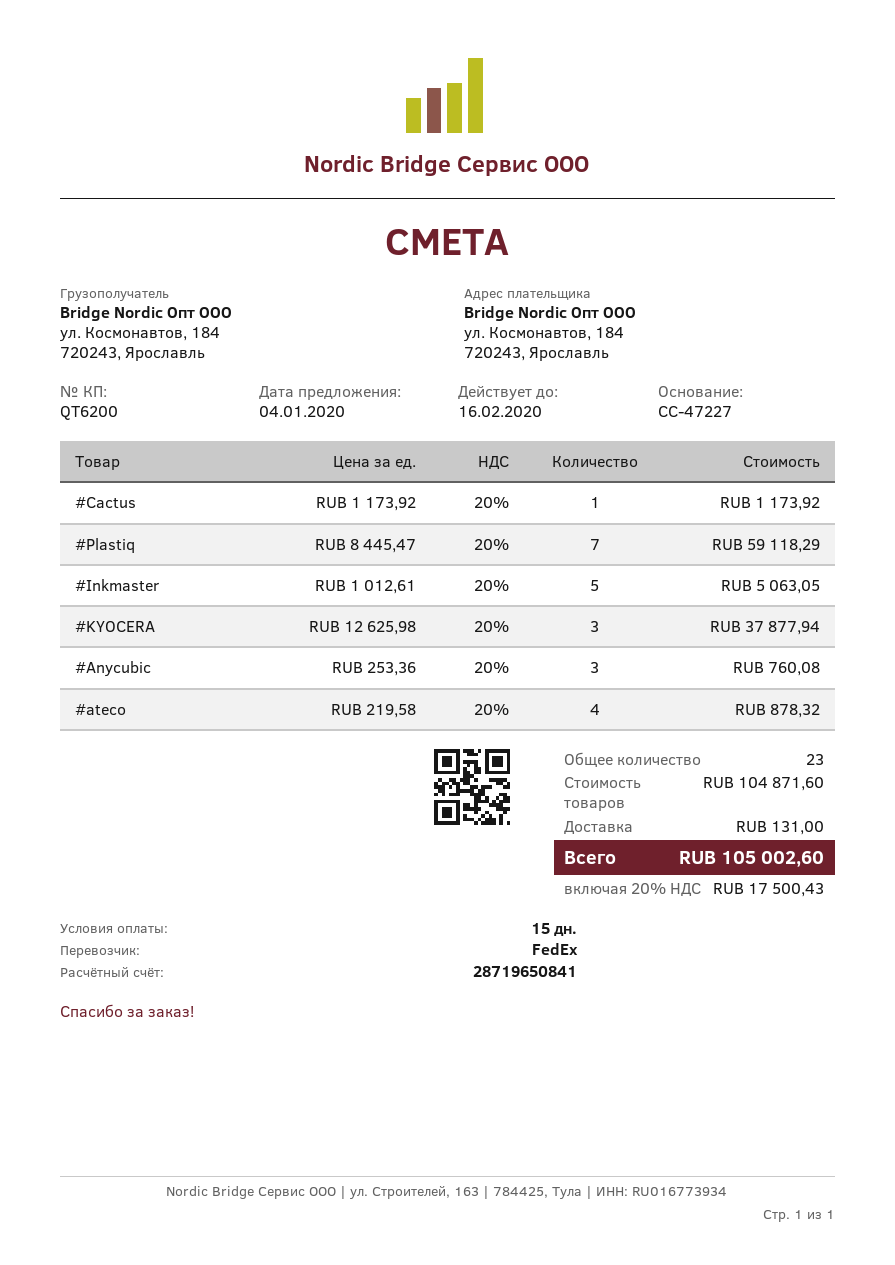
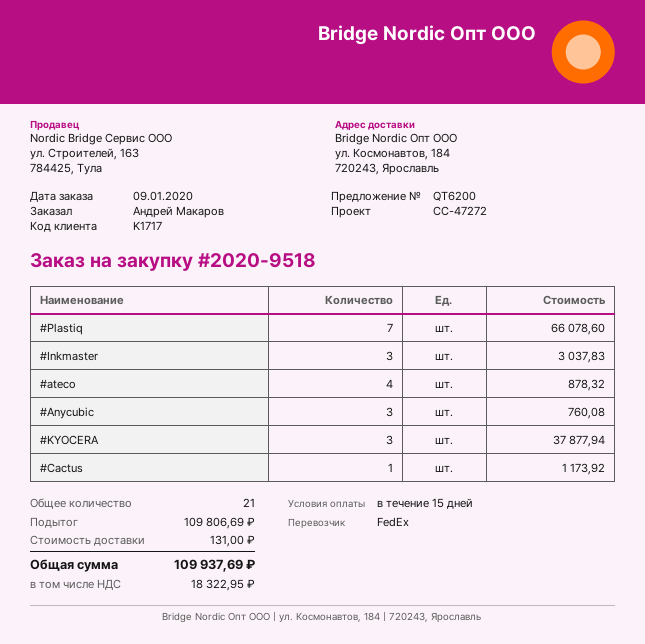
reference: CC-47227 -> CC-47272
#Plastiq: 7 for 59118.29 -> 7 for 66078.60
#Inkmaster: 5 for 5063.05 -> 3 for 3037.83
total quantity: 23 -> 21
subtotal: 104871.60 -> 109806.69
tax: 17500.43 -> 18322.95
total: 105002.60 -> 109937.69

